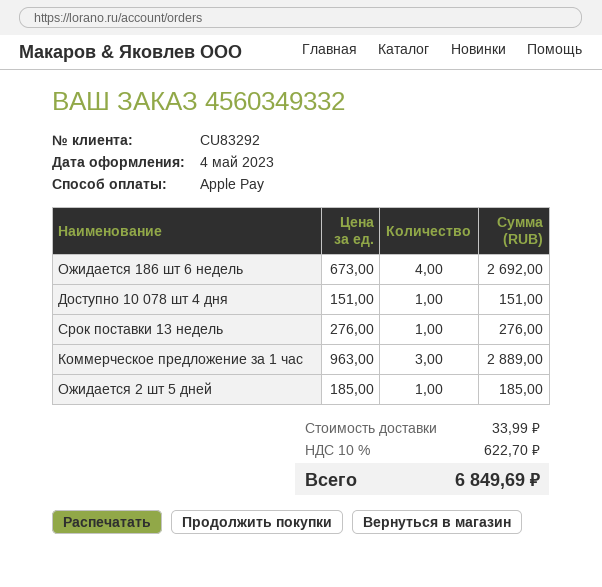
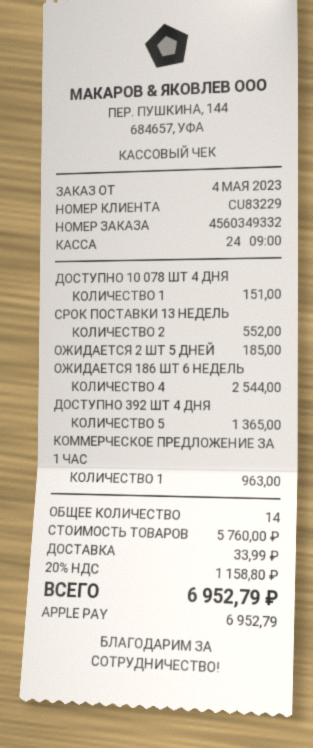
customer number: CU83292 -> CU83229
Ожидается 186 шт 6 недель: 4 for 2692.00 -> 4 for 2544.00
Срок поставки 13 недель: 1 for 276.00 -> 2 for 552.00
Коммерческое предложение за 1 час: 3 for 2889.00 -> 1 for 963.00
ДОСТУПНО 392 ШТ 4 ДНЯ: none -> 5 for 1365.00
tax: 10% = 622.70 -> 20% = 1158.80
total: 6849.69 -> 6952.79

